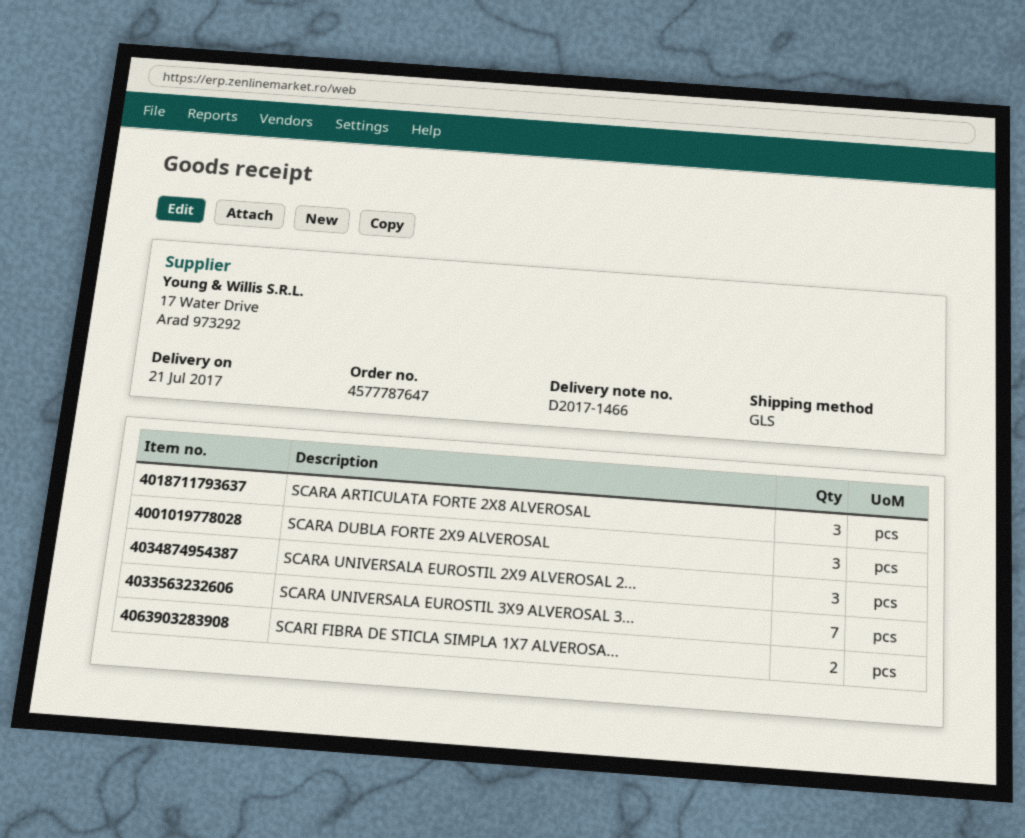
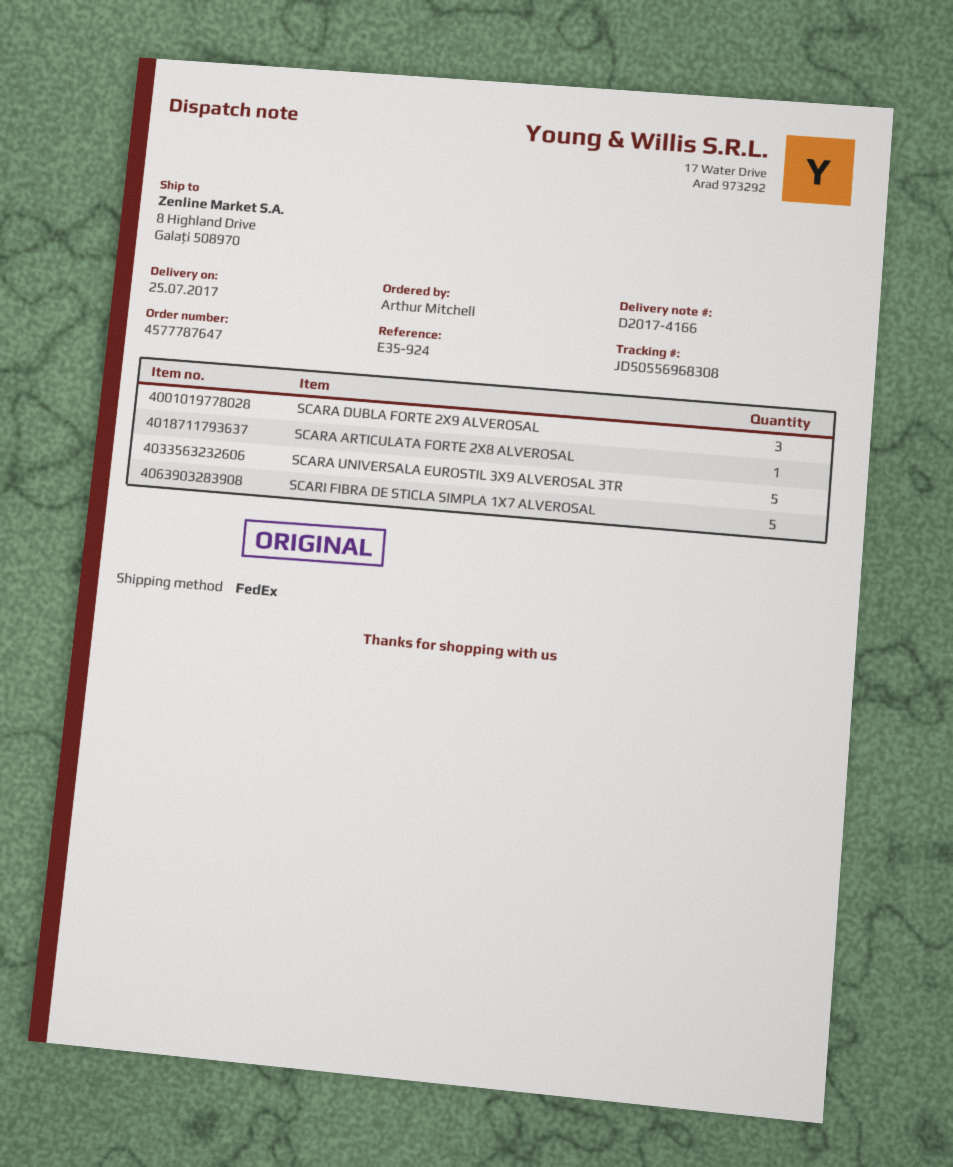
delivery note number: D2017-1466 -> D2017-4166
delivery date: 2017-07-21 -> 2017-07-25
shipping method: GLS -> FedEx
SCARA ARTICULATA FORTE 2X8 ALVEROSAL: 3 -> 1
SCARA UNIVERSALA EUROSTIL 2X9 ALVEROSAL 2...: 3 -> none
SCARA UNIVERSALA EUROSTIL 3X9 ALVEROSAL 3...: 7 -> 5
SCARI FIBRA DE STICLA SIMPLA 1X7 ALVEROSA...: 2 -> 5

